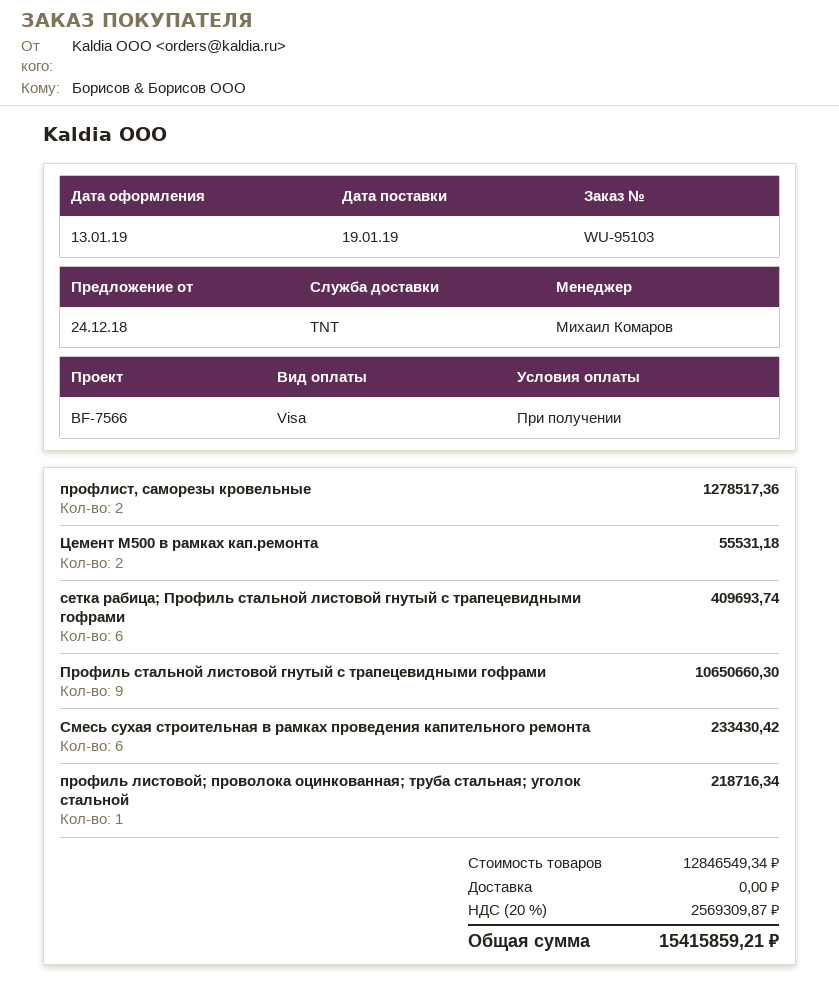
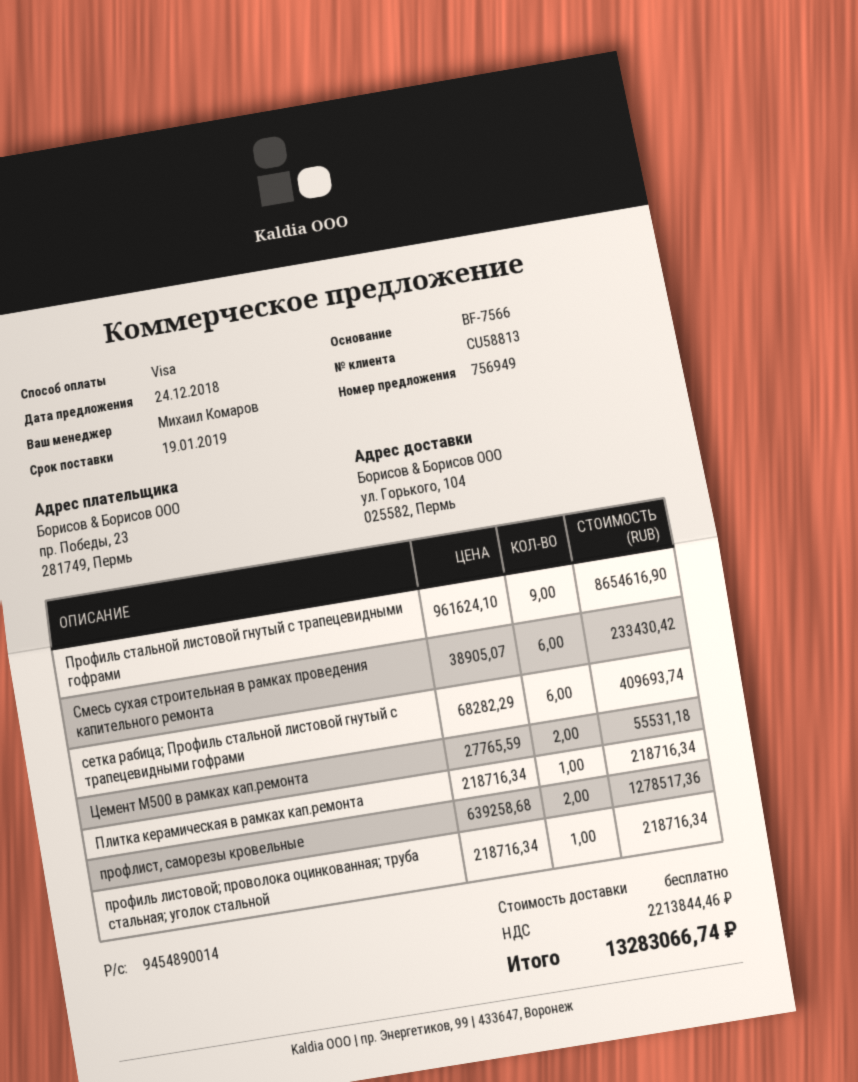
Профиль стальной листовой гнутый с трапецевидными гофрами: 9 for 10650660.30 -> 9 for 8654616.90
Плитка керамическая в рамках кап.ремонта: none -> 1 for 218716.34
tax: 2569309.87 -> 2213844.46
total: 15415859.21 -> 13283066.74

